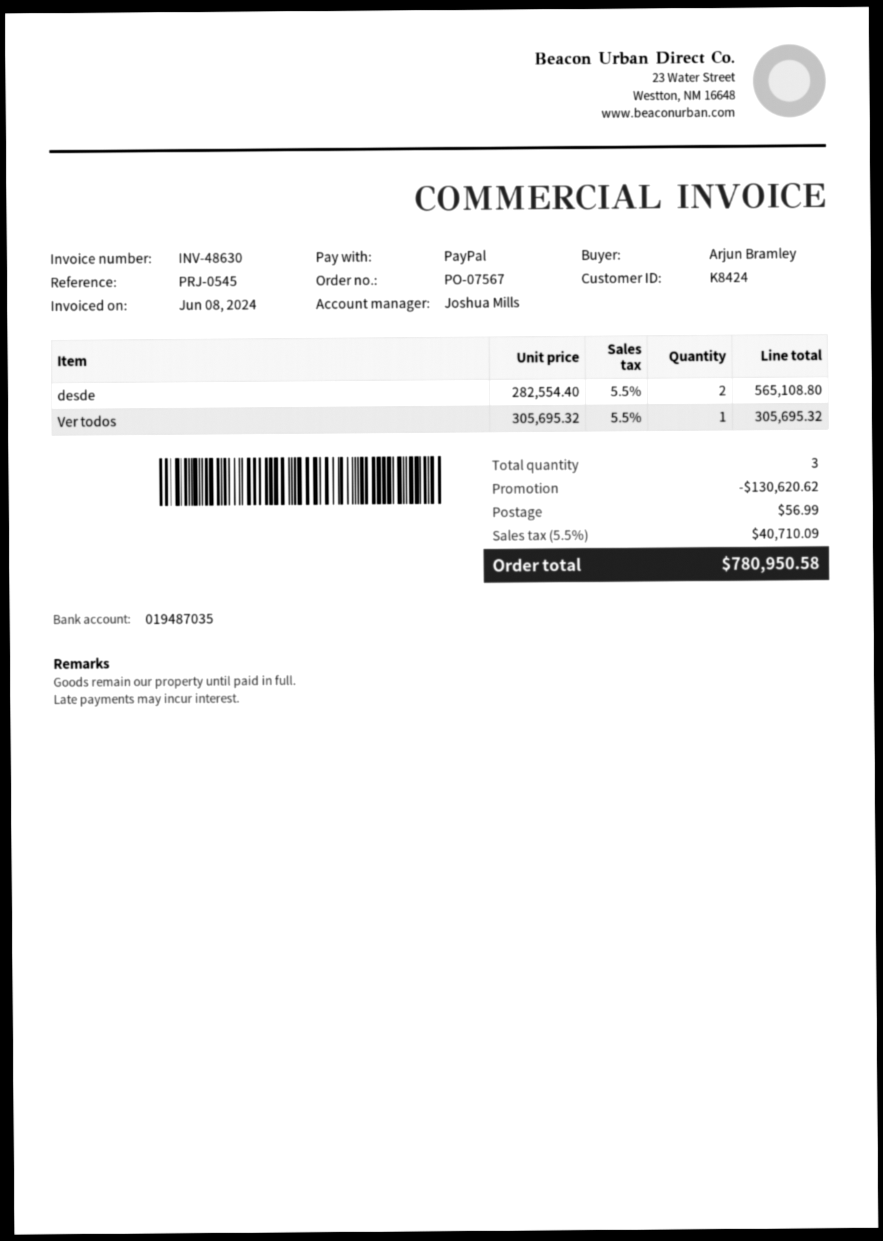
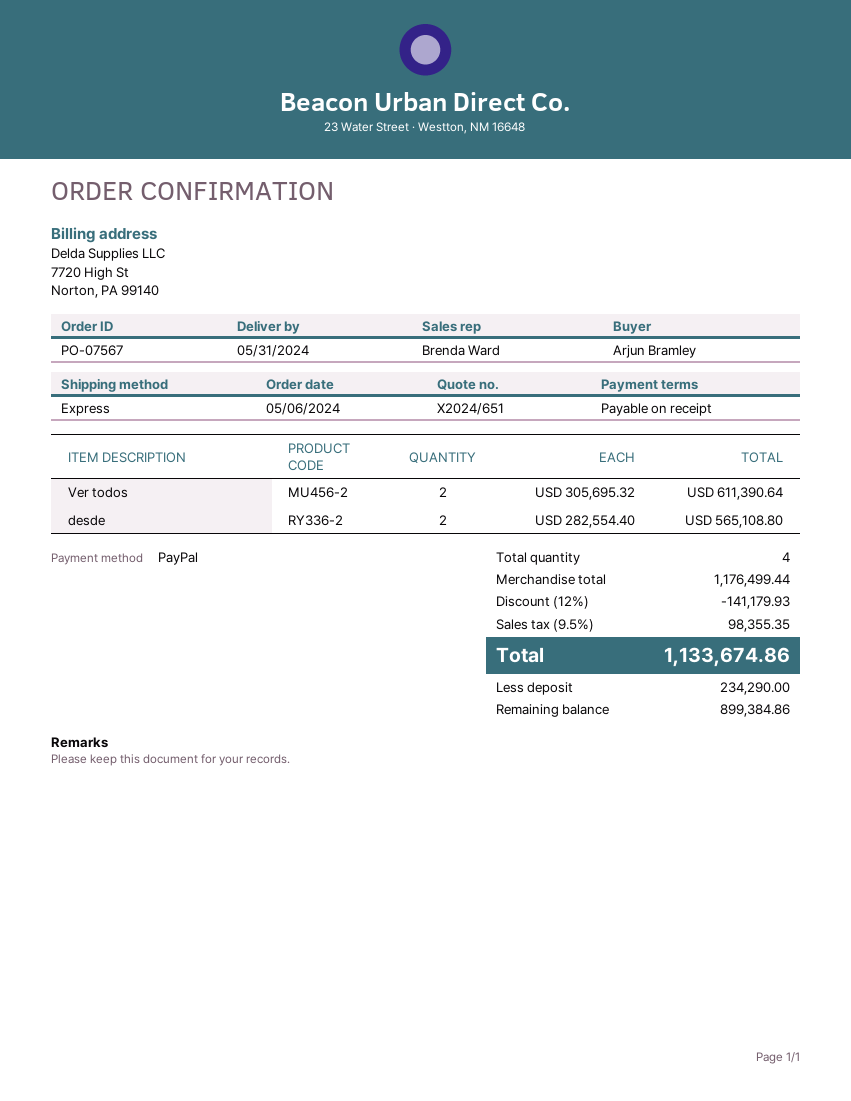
sales rep: Joshua Mills -> Brenda Ward
Ver todos: 1 x 305695.32 = 305695.32 -> 2 x 305695.32 = 611390.64
total quantity: 3 -> 4
discount: 130620.62 -> 141179.93
shipping: 56.99 -> none
tax: 5.5% = 40710.09 -> 9.5% = 98355.35
total: 780950.58 -> 1133674.86

